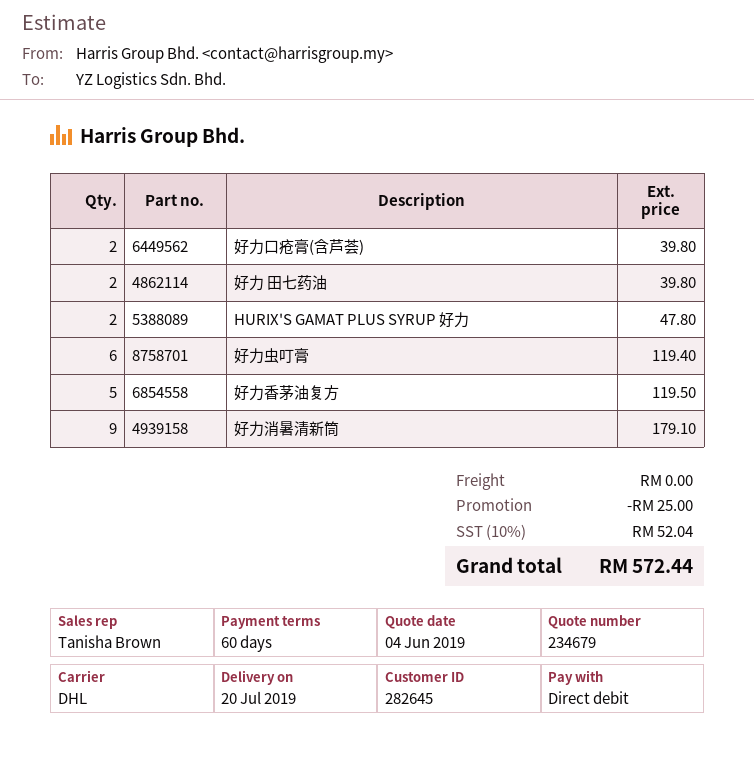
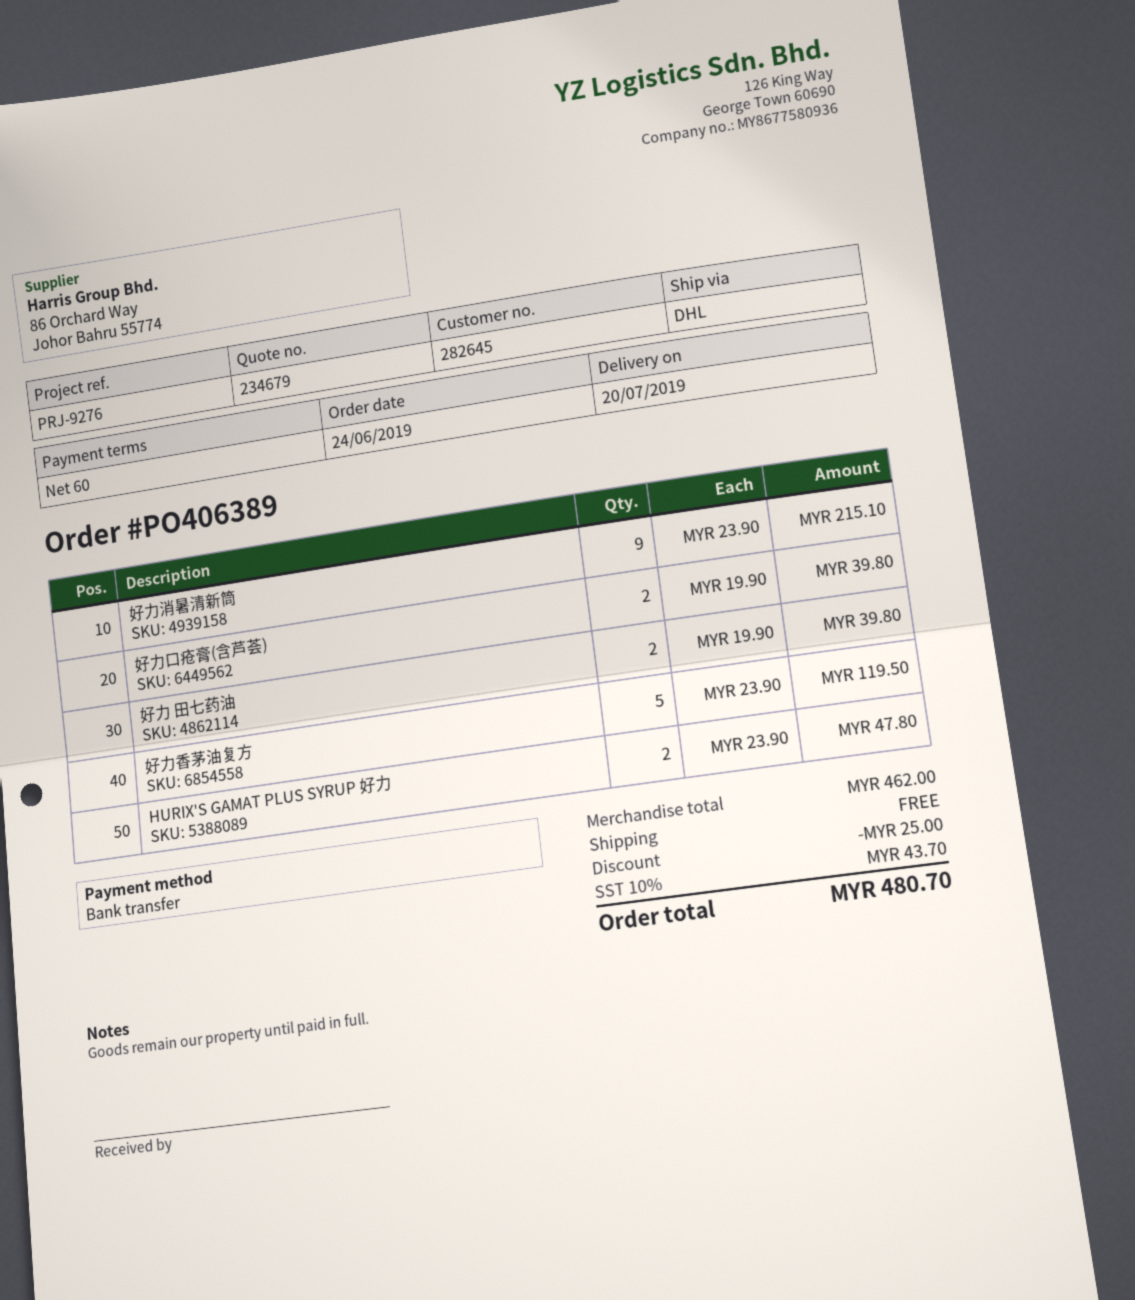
payment method: direct debit -> bank transfer
好力虫叮膏: 6 for 119.40 -> none
好力消暑清新筒: 9 for 179.10 -> 9 for 215.10
tax: 10% = 52.04 -> 10% = 43.70
total: 572.44 -> 480.70

